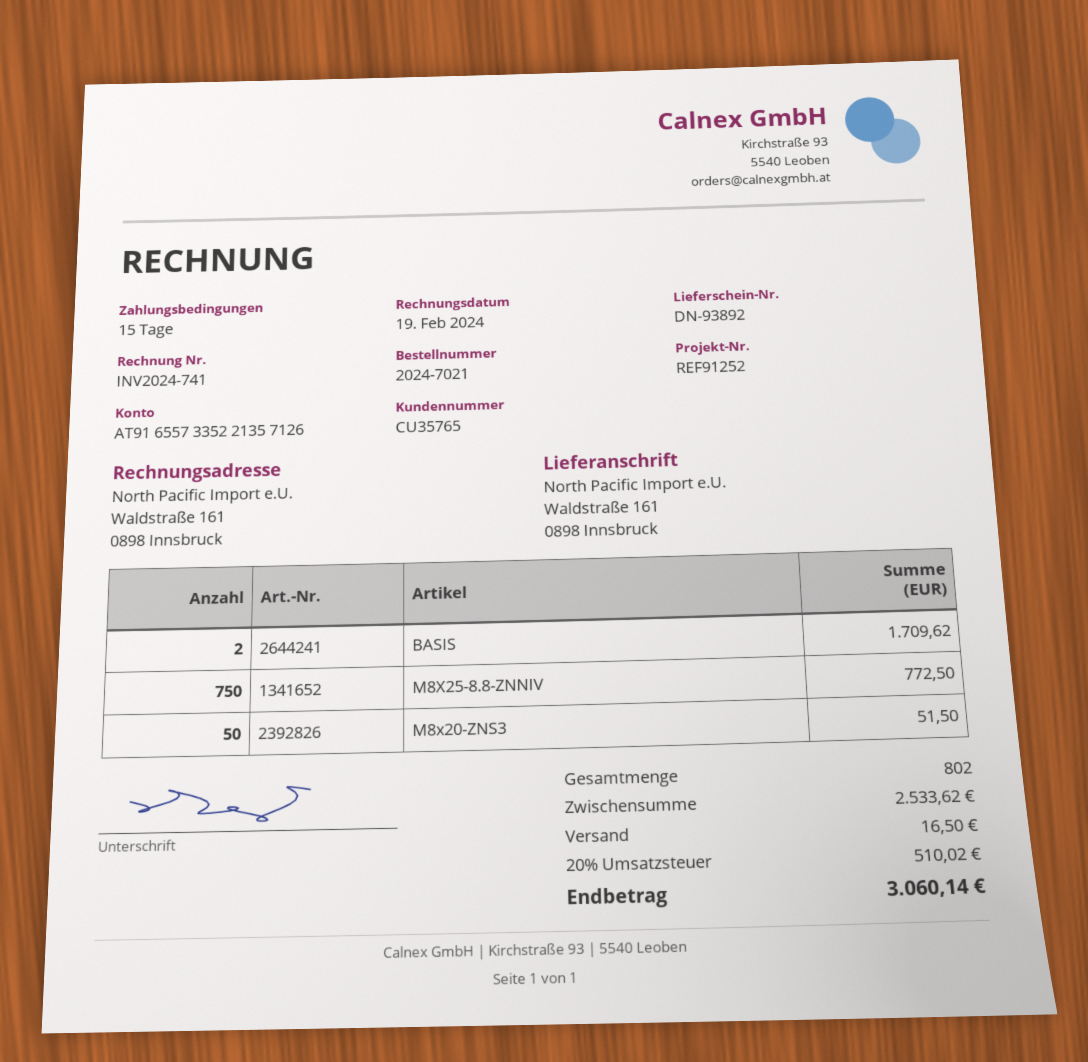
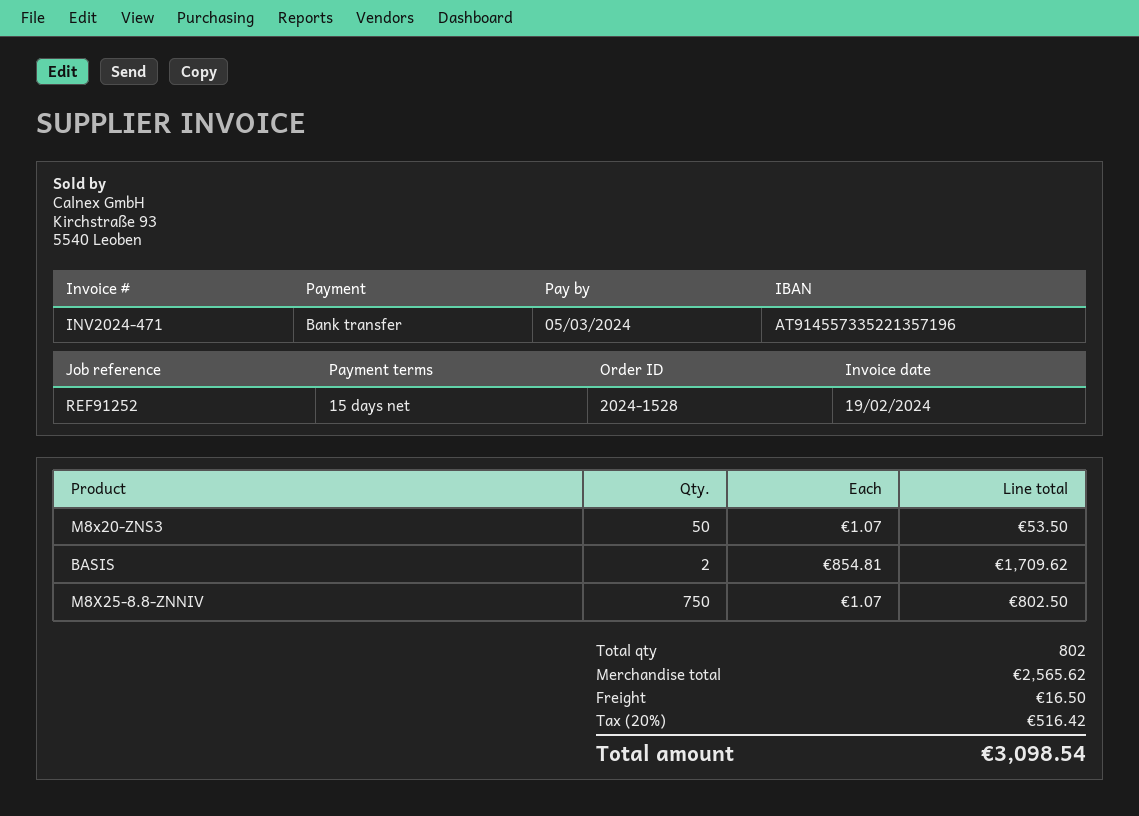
order number: 2024-7021 -> 2024-1528
invoice number: INV2024-741 -> INV2024-471
bank account: AT916557335221357126 -> AT914557335221357196
M8X25-8.8-ZNNIV: 750 for 772.50 -> 750 for 802.50
M8x20-ZNS3: 50 for 51.50 -> 50 for 53.50
subtotal: 2533.62 -> 2565.62
tax: 20% = 510.02 -> 20% = 516.42
total: 3060.14 -> 3098.54

